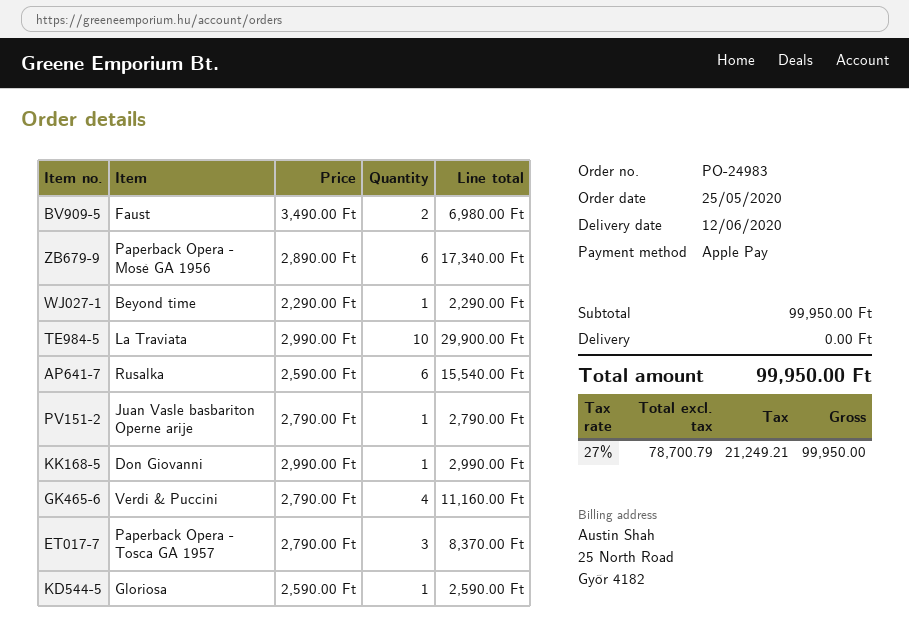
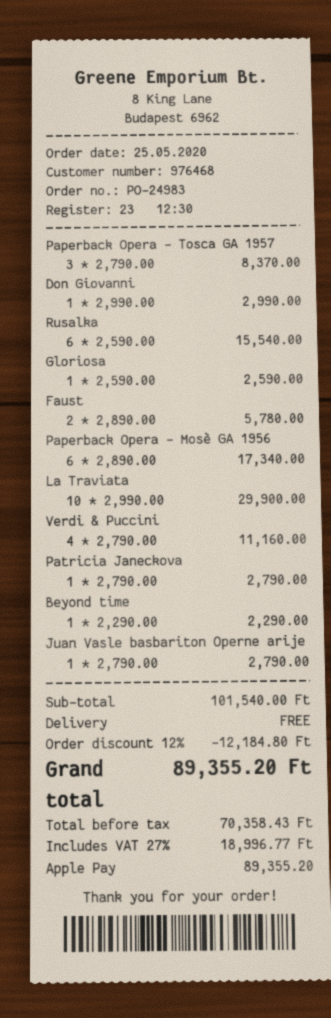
Faust: 2 x 3490.00 = 6980.00 -> 2 x 2890.00 = 5780.00
Patricia Janeckova: none -> 1 x 2790.00 = 2790.00
subtotal: 99950.00 -> 101540.00
discount: none -> 12% = 12184.80
net: 78700.79 -> 70358.43
tax: 27% = 21249.21 -> 27% = 18996.77
total: 99950.00 -> 89355.20

